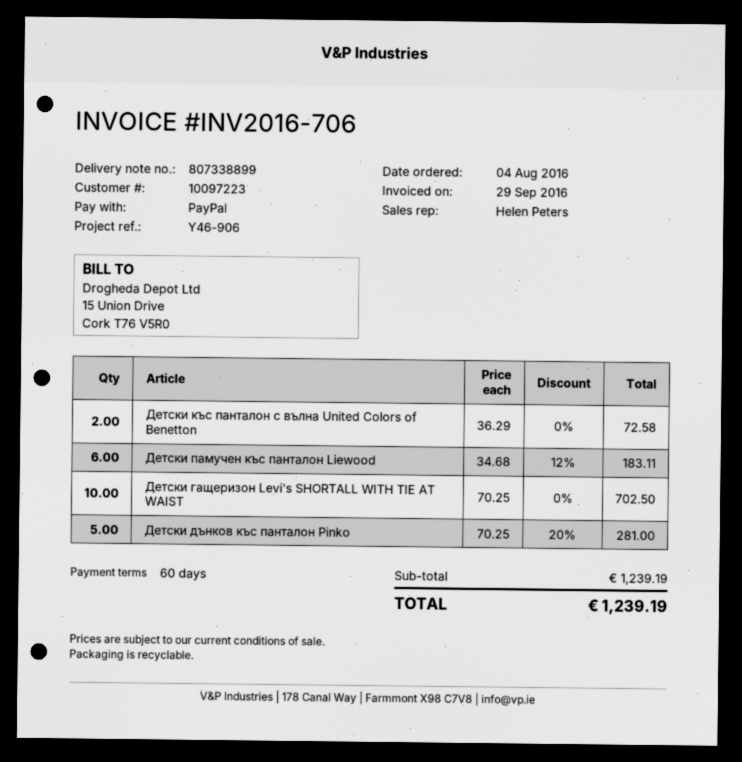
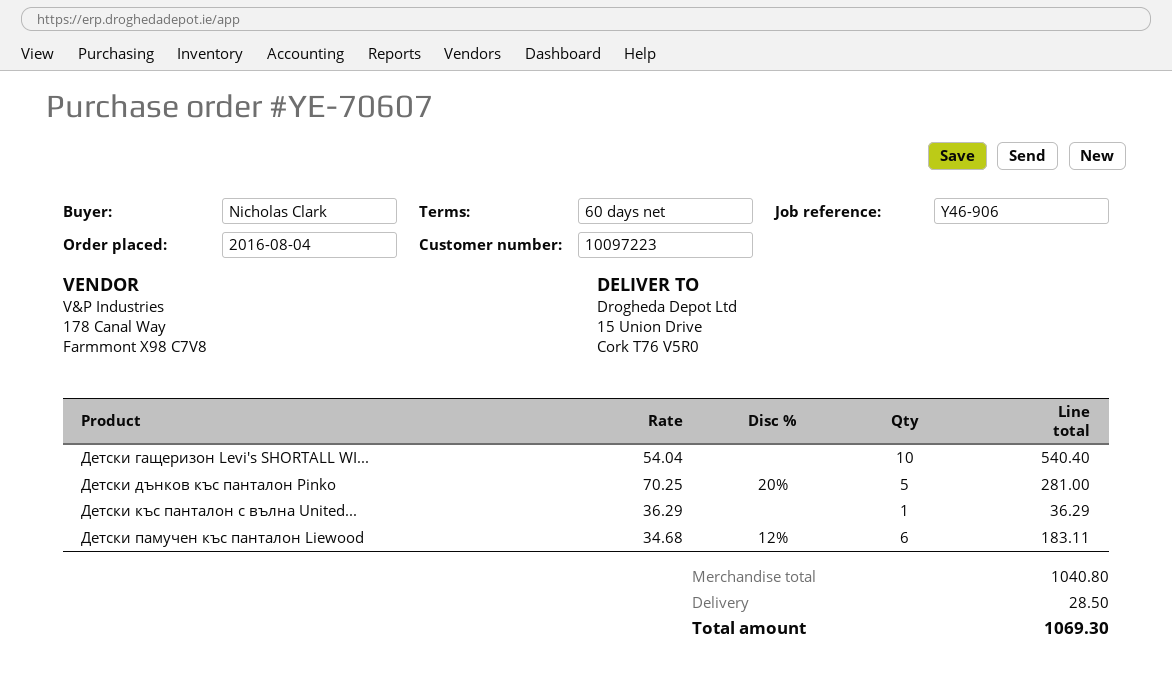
Детски къс панталон с вълна United Colors of Benetton: 2 x 36.29 = 72.58 -> 1 x 36.29 = 36.29
Детски гащеризон Levi's SHORTALL WITH TIE AT WAIST: 10 x 70.25 = 702.50 -> 10 x 54.04 = 540.40
subtotal: 1239.19 -> 1040.80
shipping: none -> 28.50
total: 1239.19 -> 1069.30

